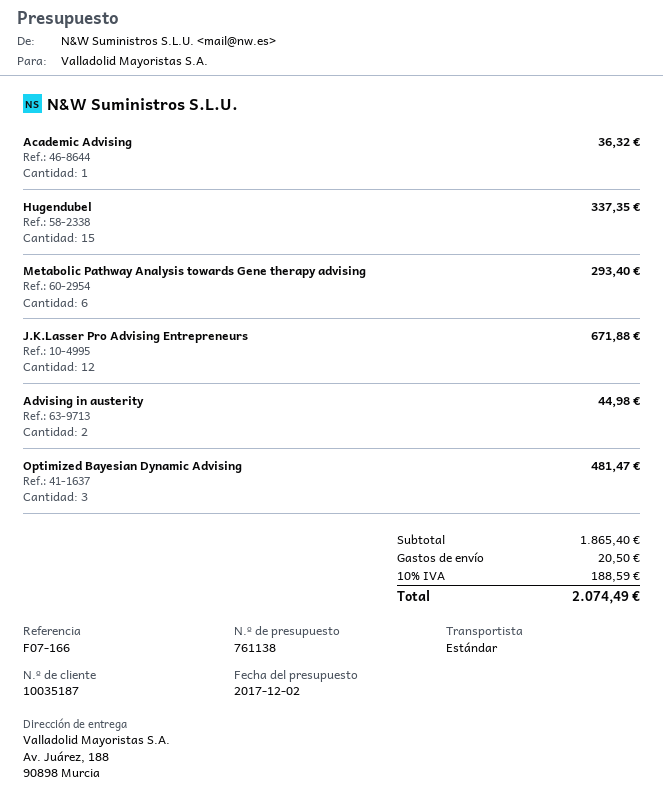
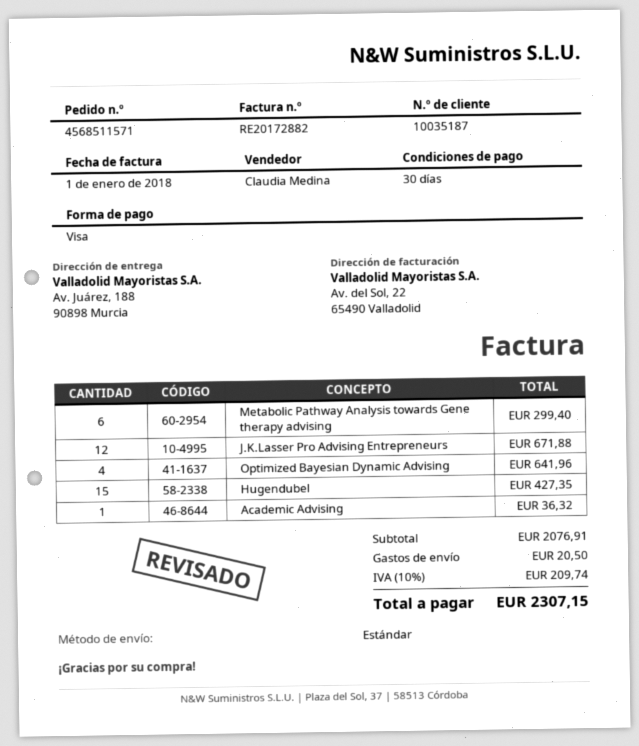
Hugendubel: 15 for 337.35 -> 15 for 427.35
Metabolic Pathway Analysis towards Gene therapy advising: 6 for 293.40 -> 6 for 299.40
Advising in austerity: 2 for 44.98 -> none
Optimized Bayesian Dynamic Advising: 3 for 481.47 -> 4 for 641.96
subtotal: 1865.40 -> 2076.91
tax: 10% = 188.59 -> 10% = 209.74
total: 2074.49 -> 2307.15

